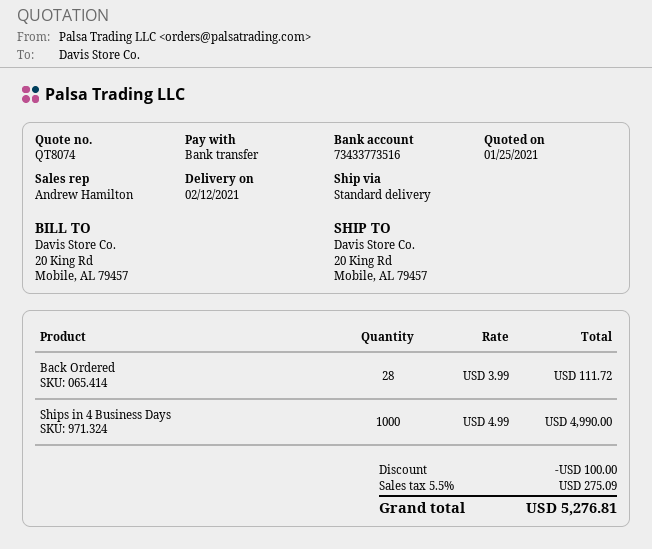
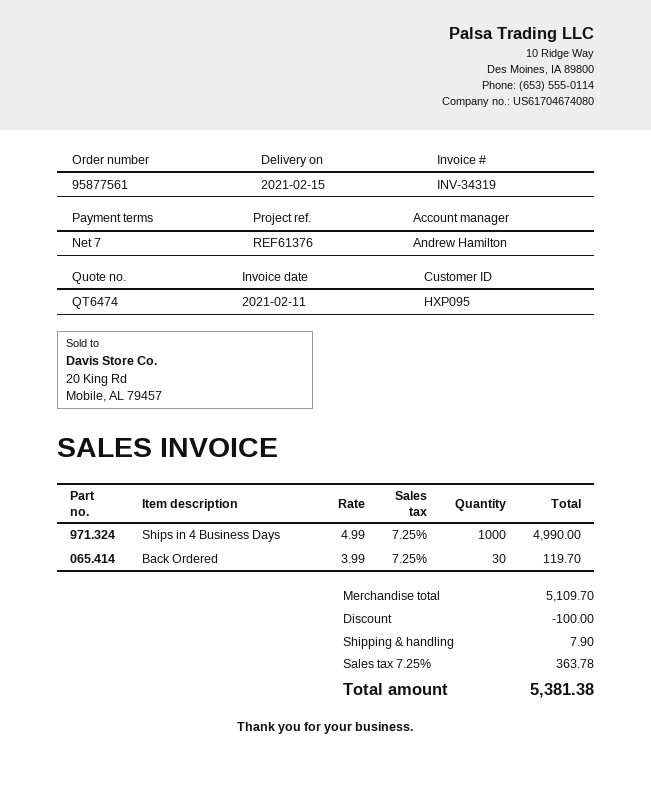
quote number: QT8074 -> QT6474
delivery date: 2021-02-12 -> 2021-02-15
Back Ordered: 28 x 3.99 = 111.72 -> 30 x 3.99 = 119.70
shipping: none -> 7.90
tax: 5.5% = 275.09 -> 7.25% = 363.78
total: 5276.81 -> 5381.38

